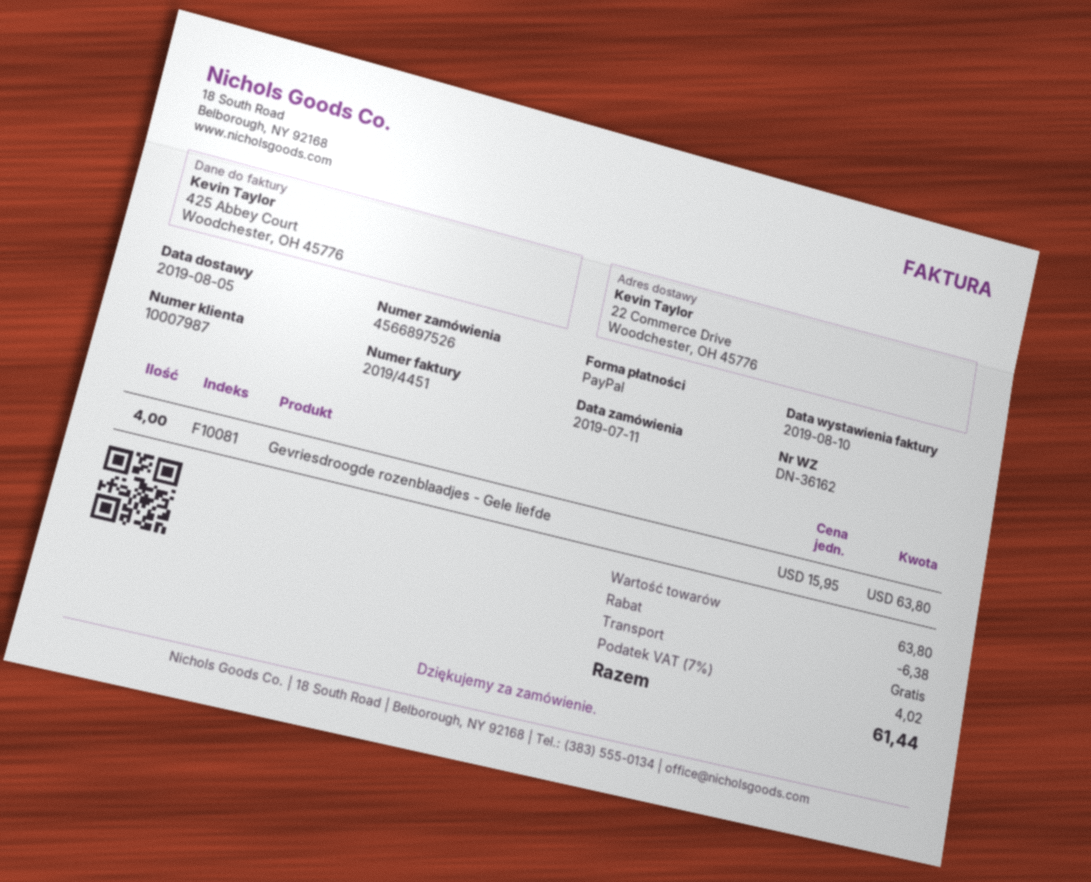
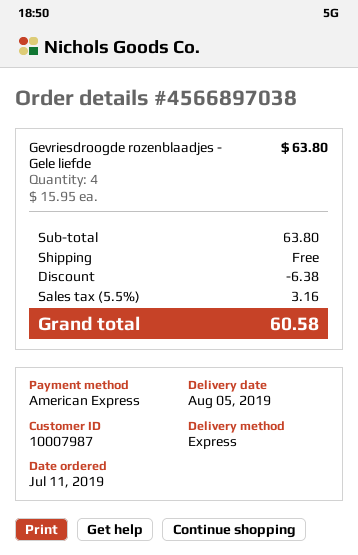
order number: 4566897526 -> 4566897038
payment method: PayPal -> American Express
tax: 7% = 4.02 -> 5.5% = 3.16
total: 61.44 -> 60.58

